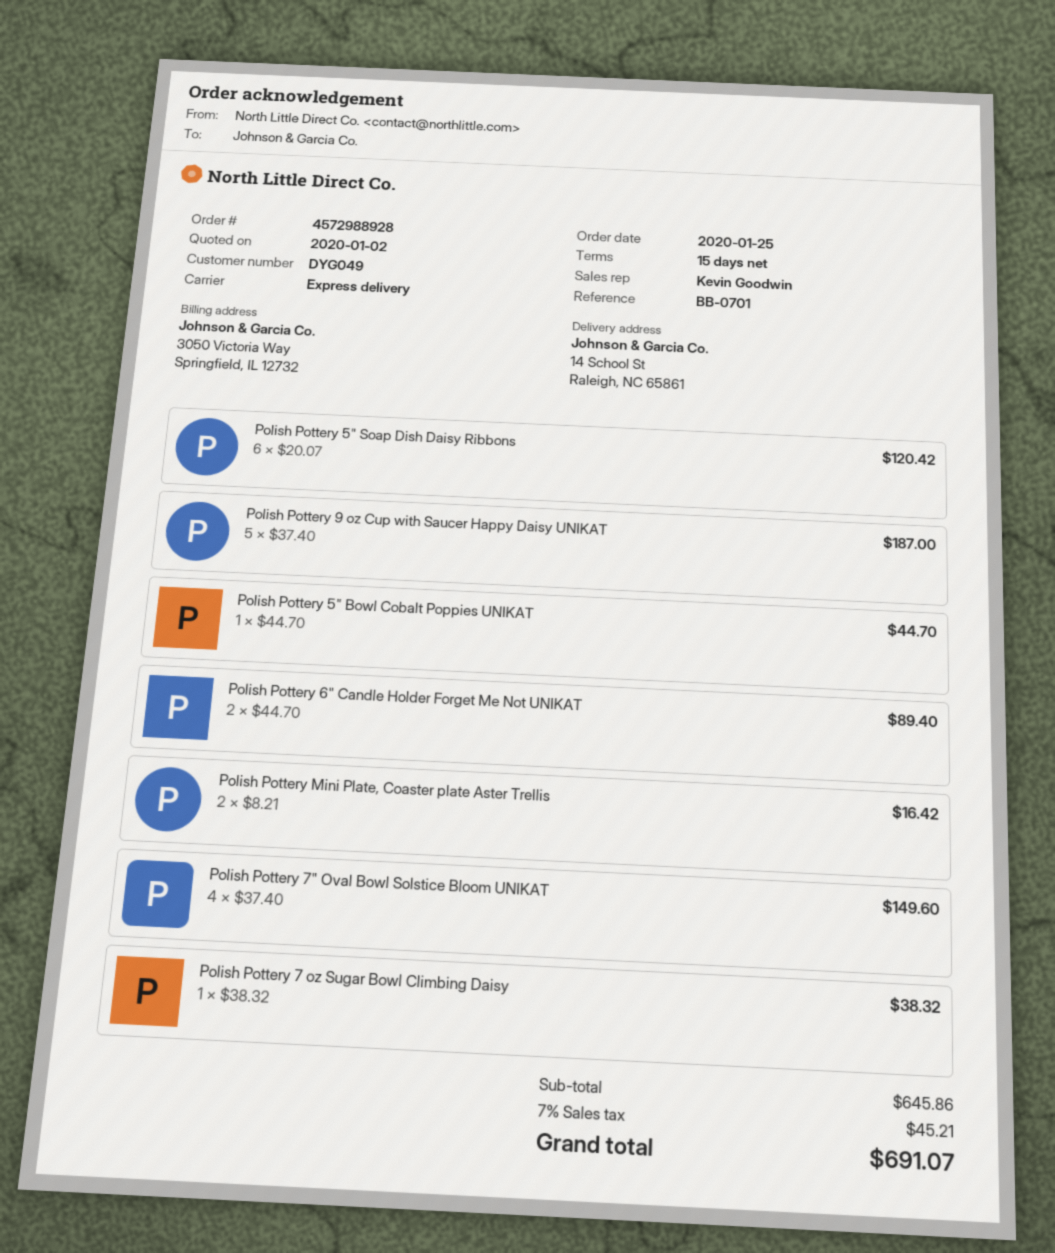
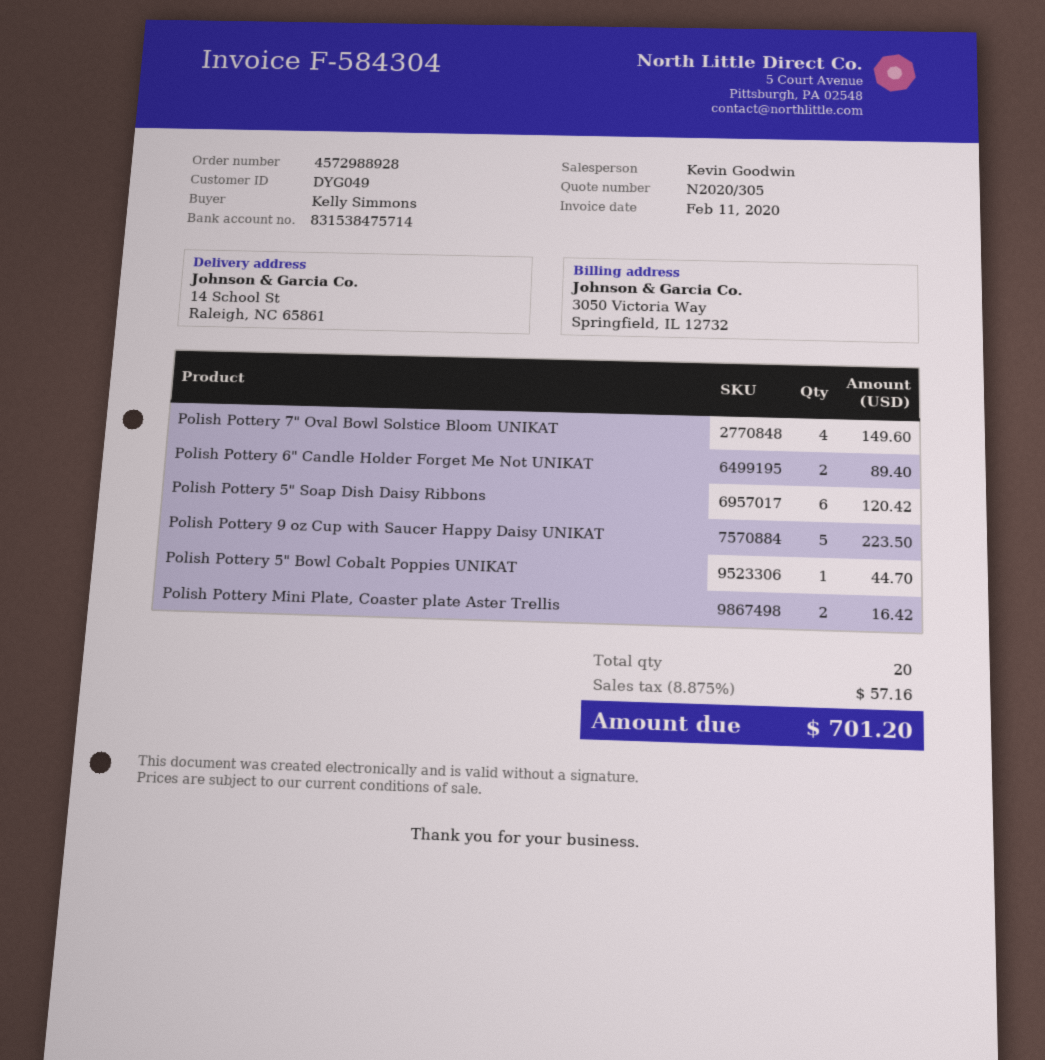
Polish Pottery 9 oz Cup with Saucer Happy Daisy UNIKAT: 5 for 187.00 -> 5 for 223.50
Polish Pottery 7 oz Sugar Bowl Climbing Daisy: 1 for 38.32 -> none
tax: 7% = 45.21 -> 8.875% = 57.16
total: 691.07 -> 701.20

